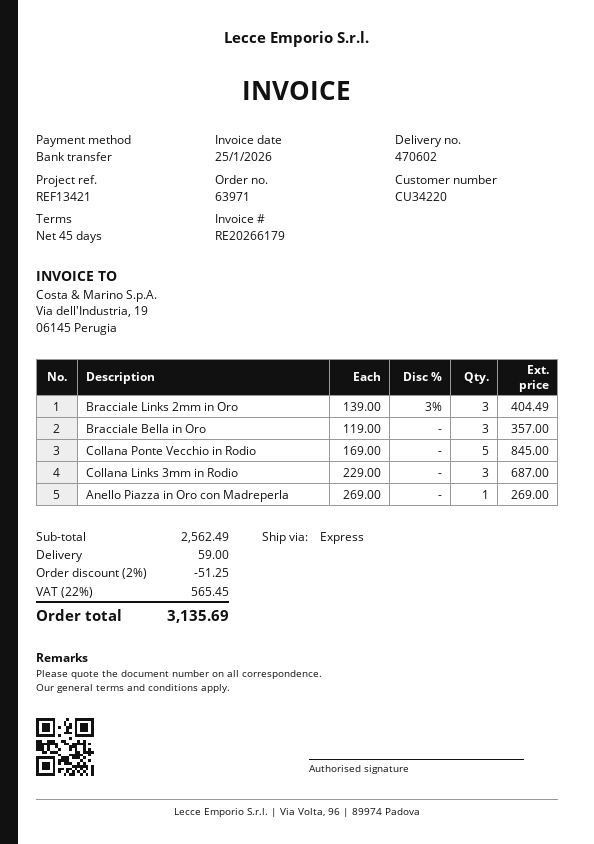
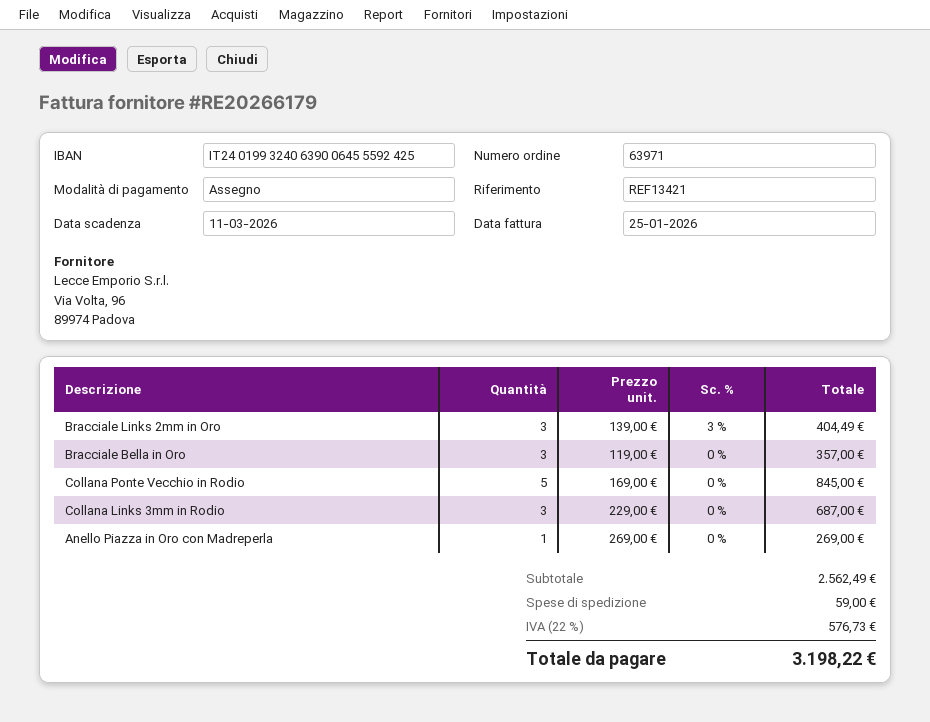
payment method: bank transfer -> cheque
discount: 2% = 51.25 -> none
tax: 22% = 565.45 -> 22% = 576.73
total: 3135.69 -> 3198.22

